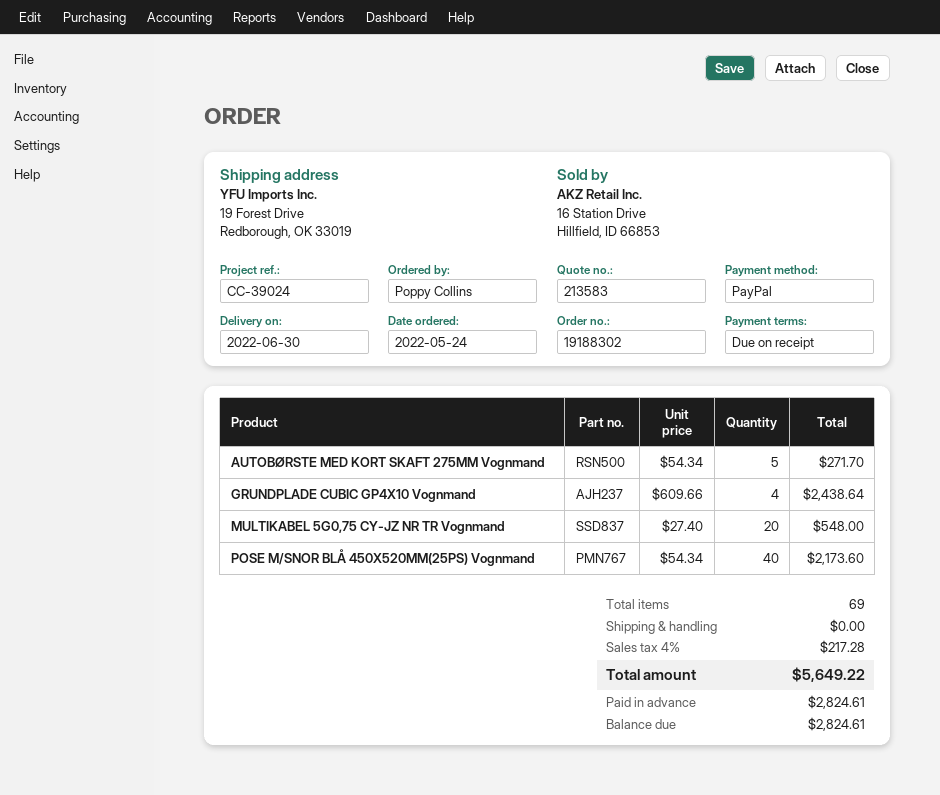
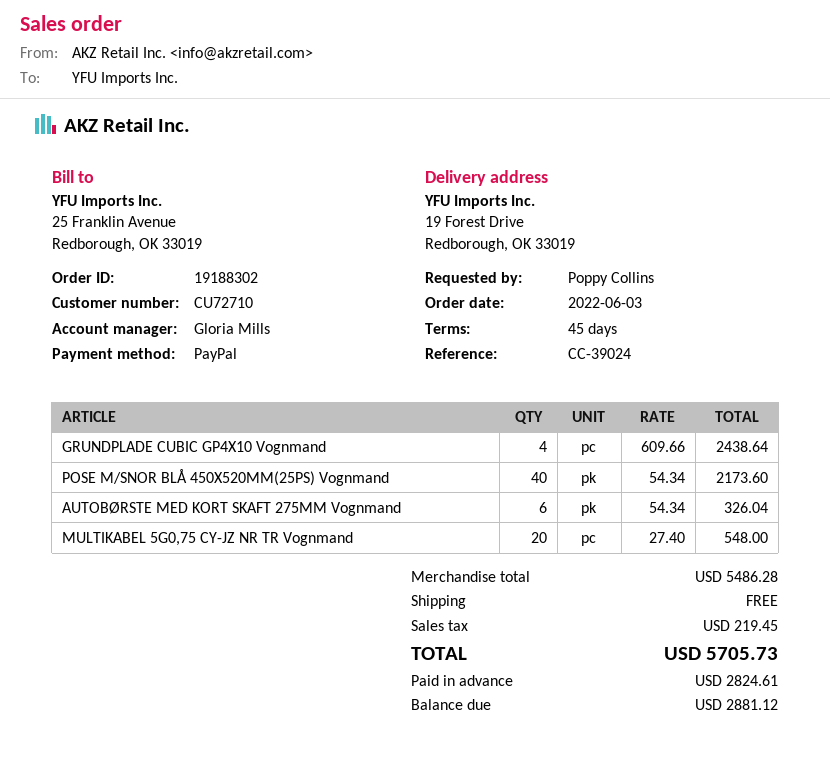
order date: 2022-05-24 -> 2022-06-03
payment terms: on receipt -> 45 days
AUTOBØRSTE MED KORT SKAFT 275MM Vognmand: 5 x 54.34 = 271.70 -> 6 x 54.34 = 326.04
tax: 217.28 -> 219.45
total: 5649.22 -> 5705.73
balance: 2824.61 -> 2881.12

